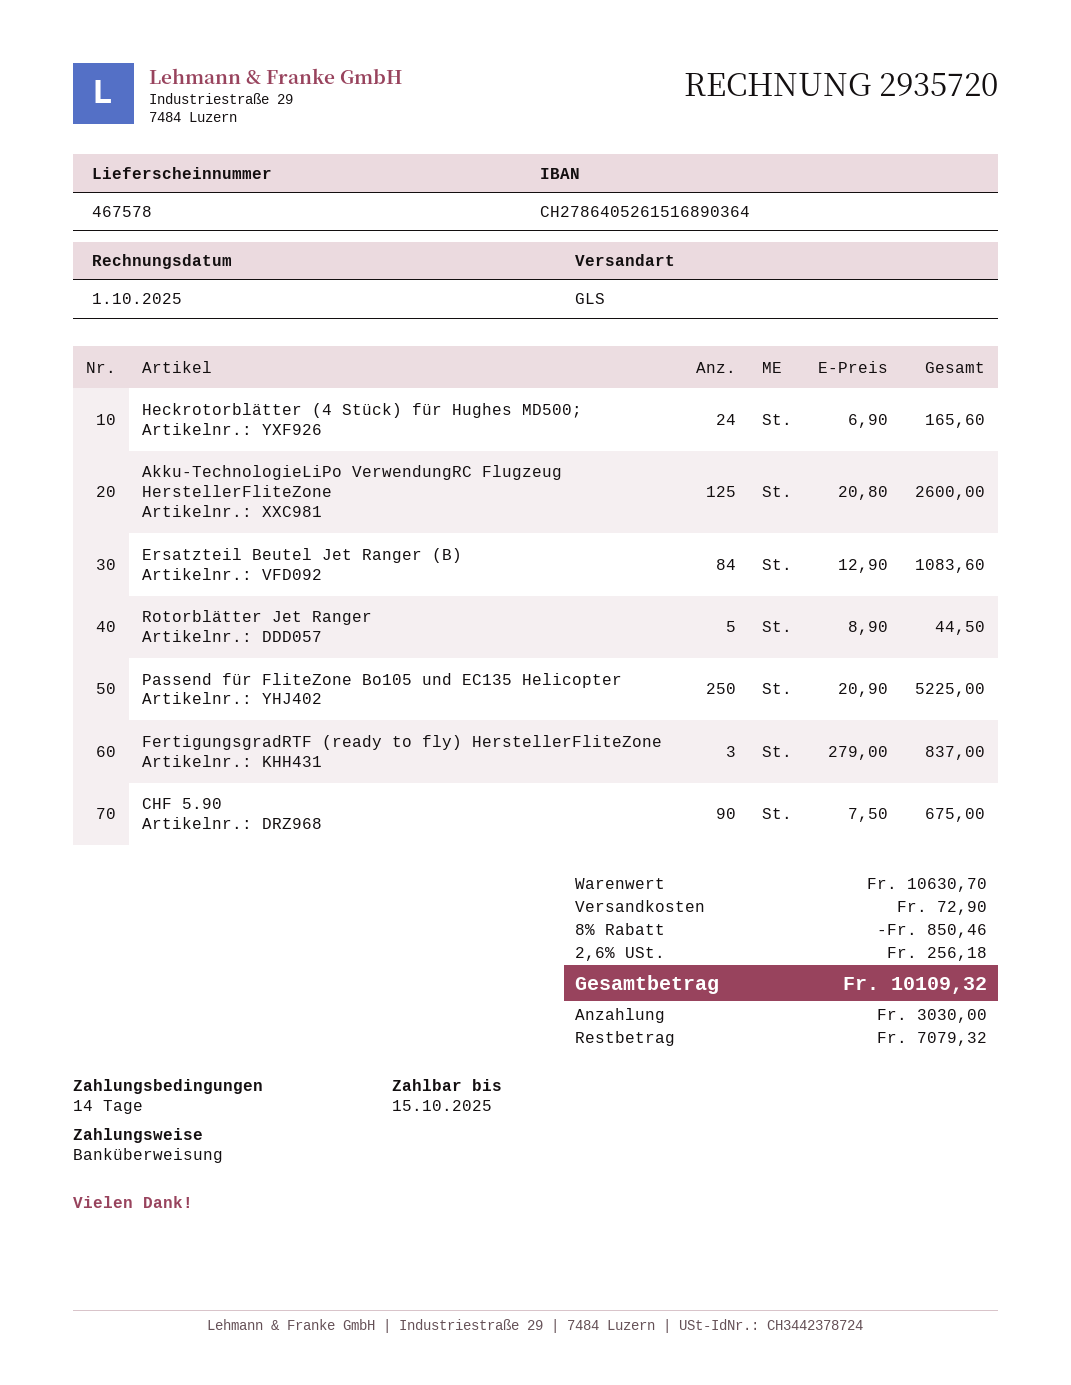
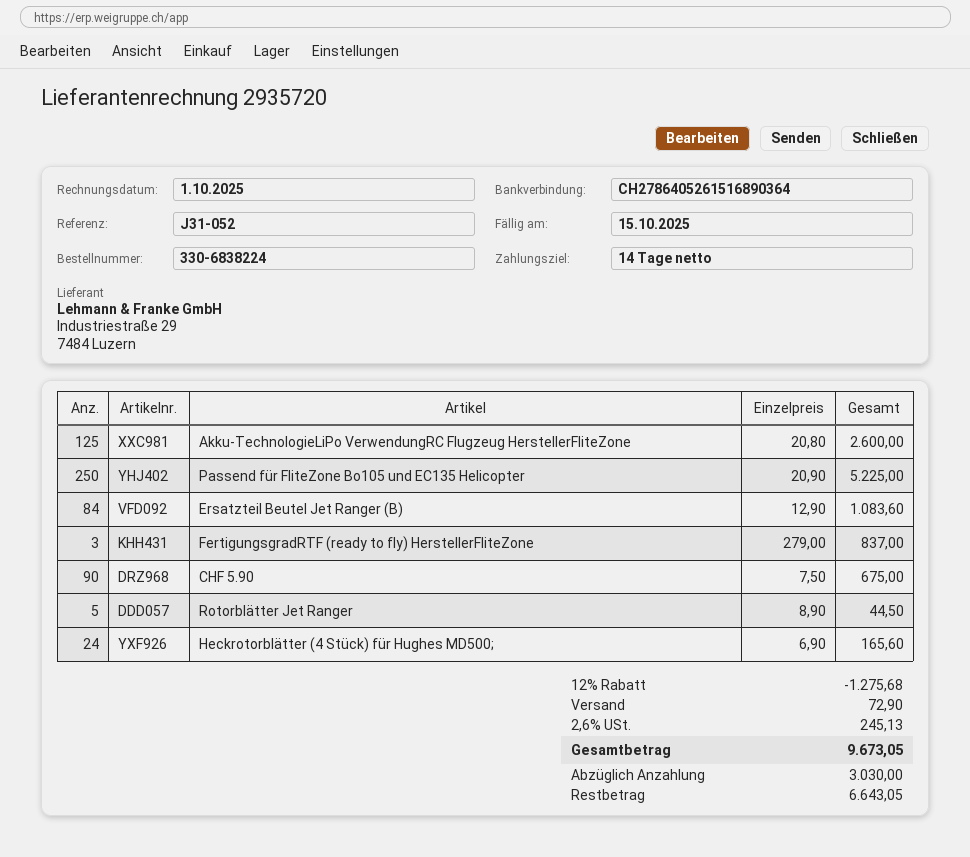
discount: 8% = 850.46 -> 12% = 1275.68
tax: 2.6% = 256.18 -> 2.6% = 245.13
total: 10109.32 -> 9673.05
balance: 7079.32 -> 6643.05

